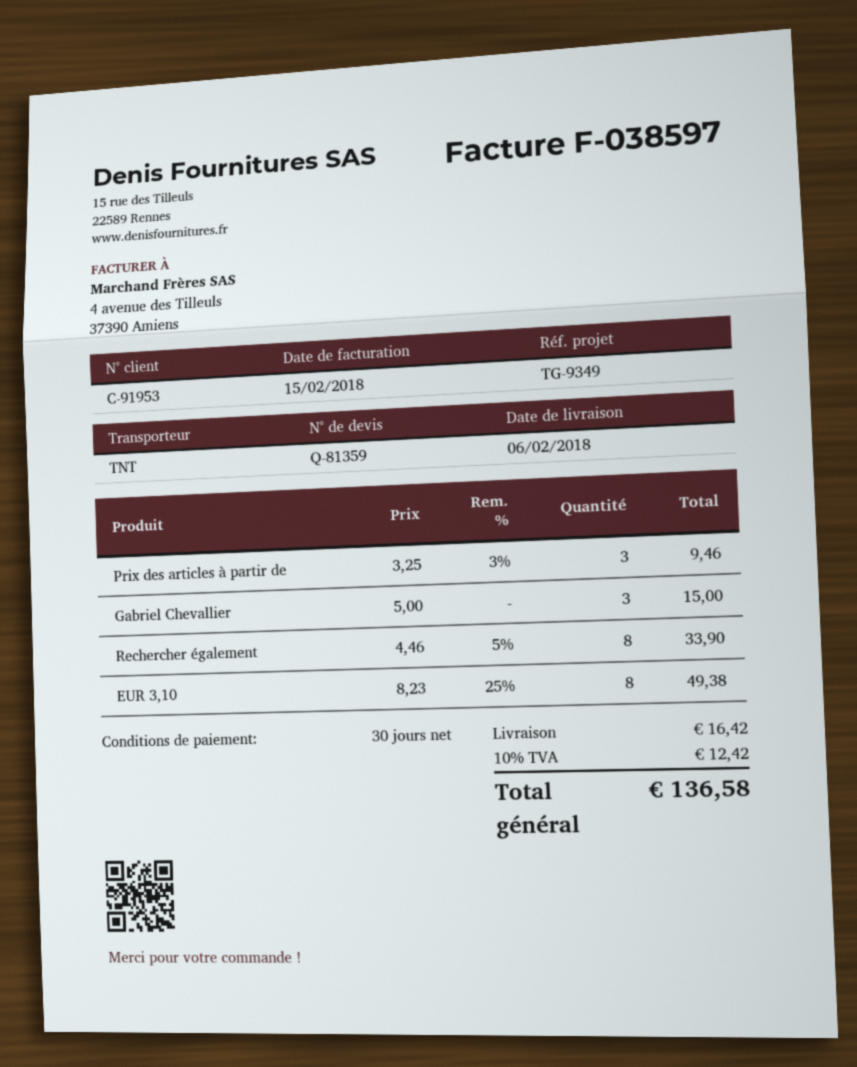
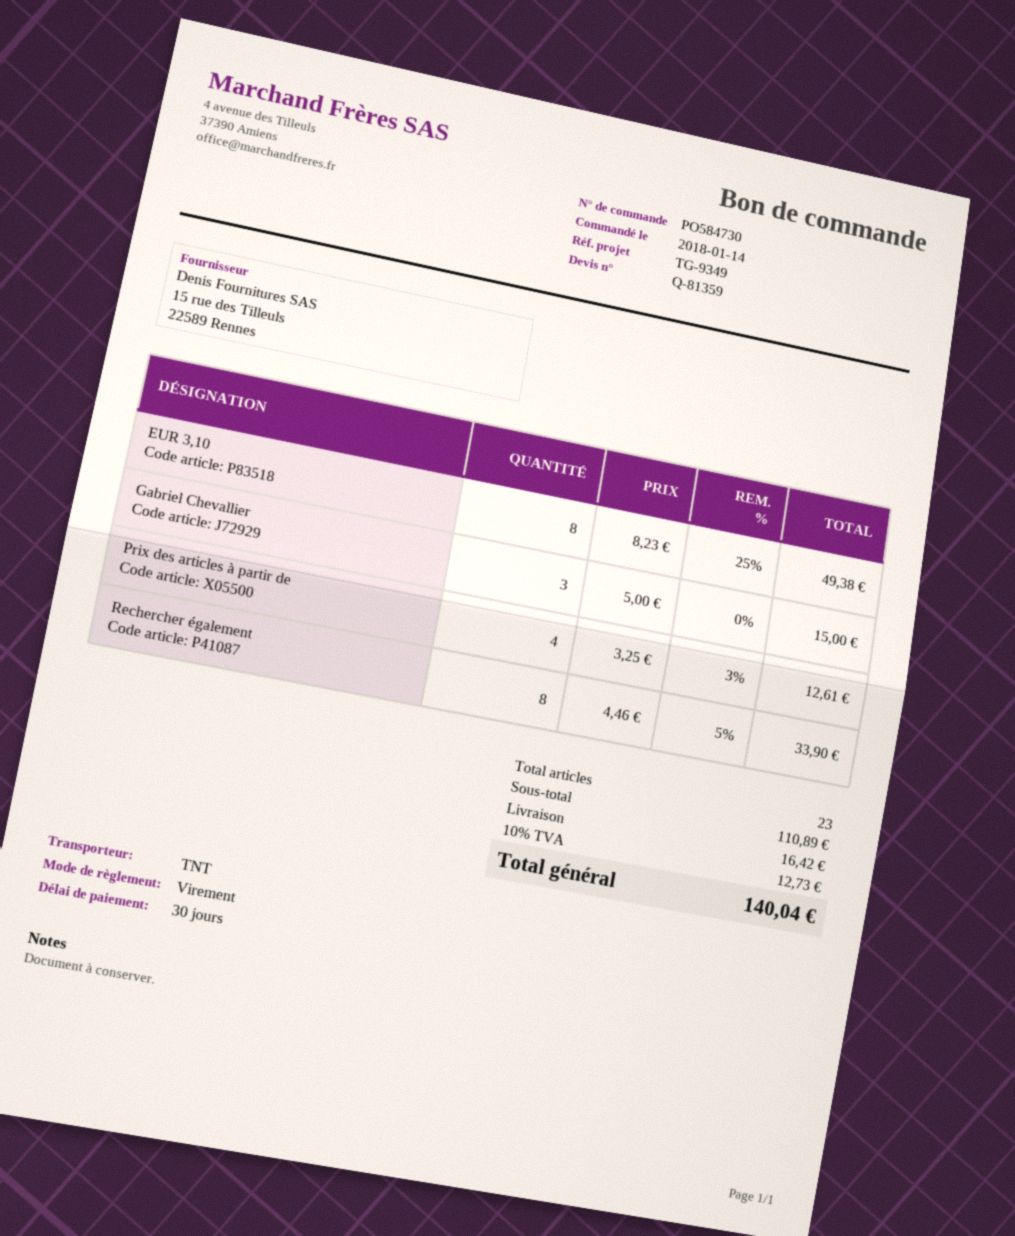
Prix des articles à partir de: 3 x 3.25 - 3% = 9.46 -> 4 x 3.25 - 3% = 12.61
tax: 10% = 12.42 -> 10% = 12.73
total: 136.58 -> 140.04

